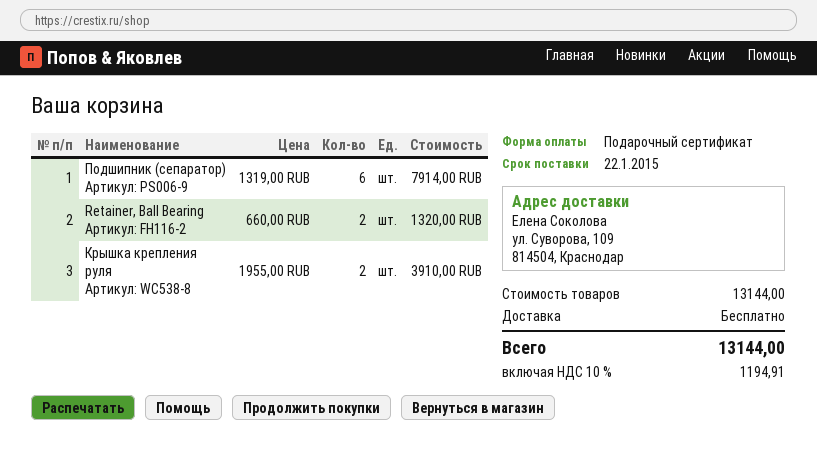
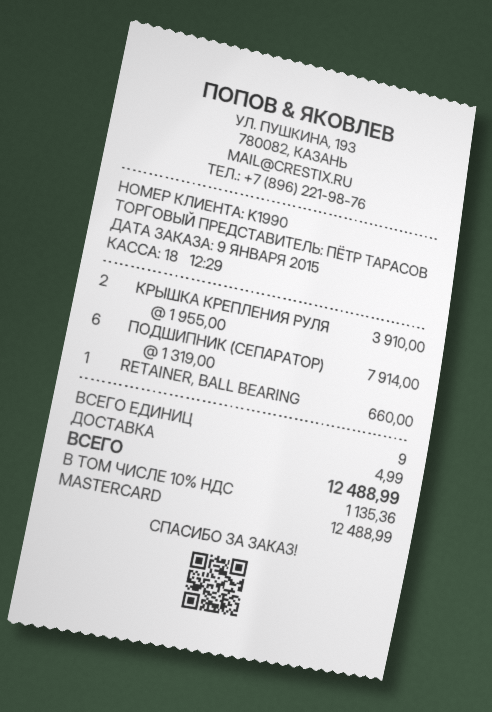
payment method: gift card -> Mastercard
Retainer, Ball Bearing: 2 x 660.00 = 1320.00 -> 1 x 660.00 = 660.00
shipping: 0.00 -> 4.99
tax: 10% = 1194.91 -> 10% = 1135.36
total: 13144.00 -> 12488.99

